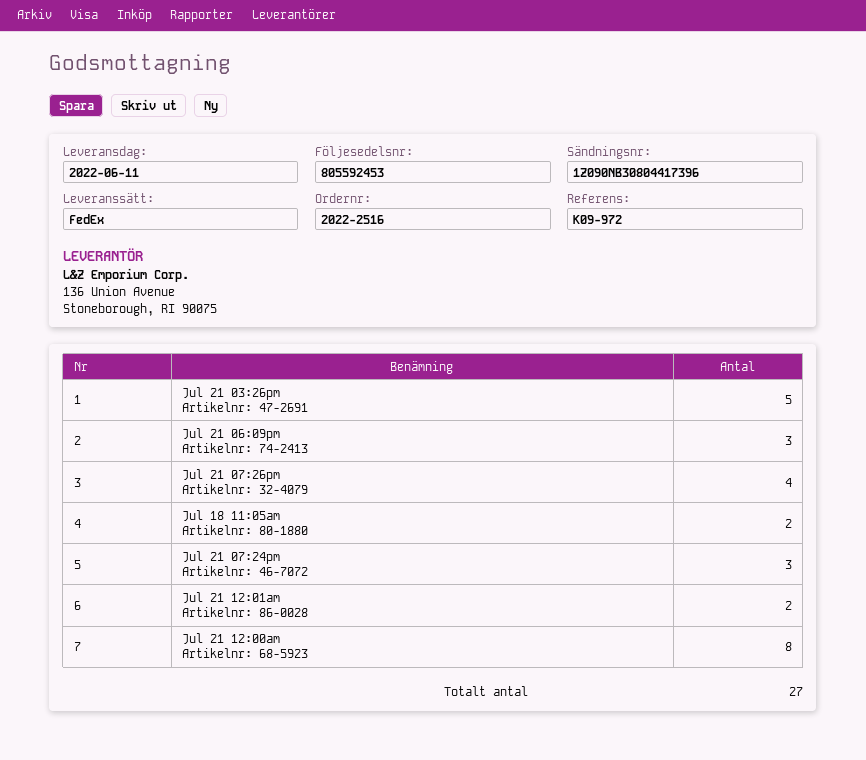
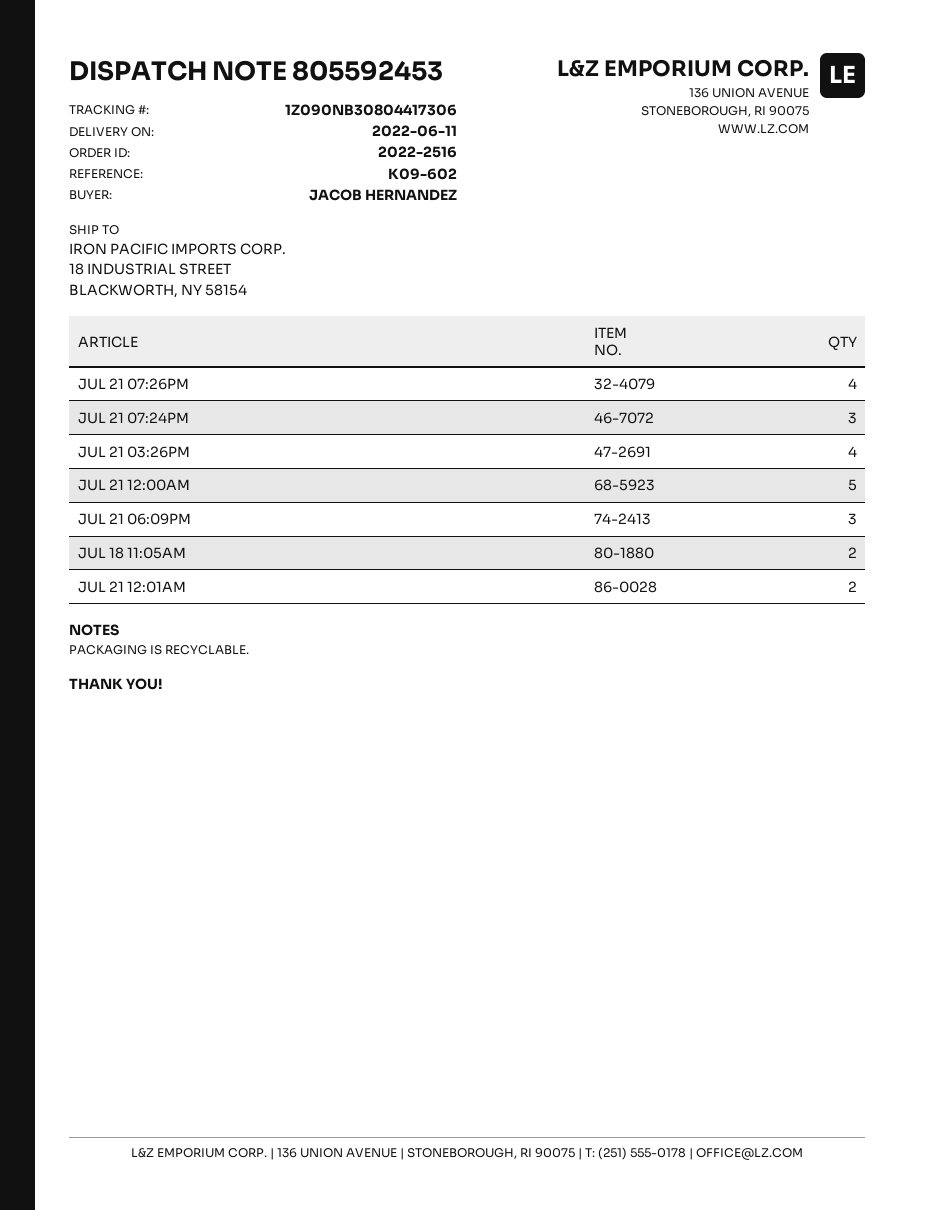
reference: K09-972 -> K09-602
tracking number: 1Z090NB30804417396 -> 1Z090NB30804417306
Jul 21 03:26pm: 5 -> 4
Jul 21 12:00am: 8 -> 5

